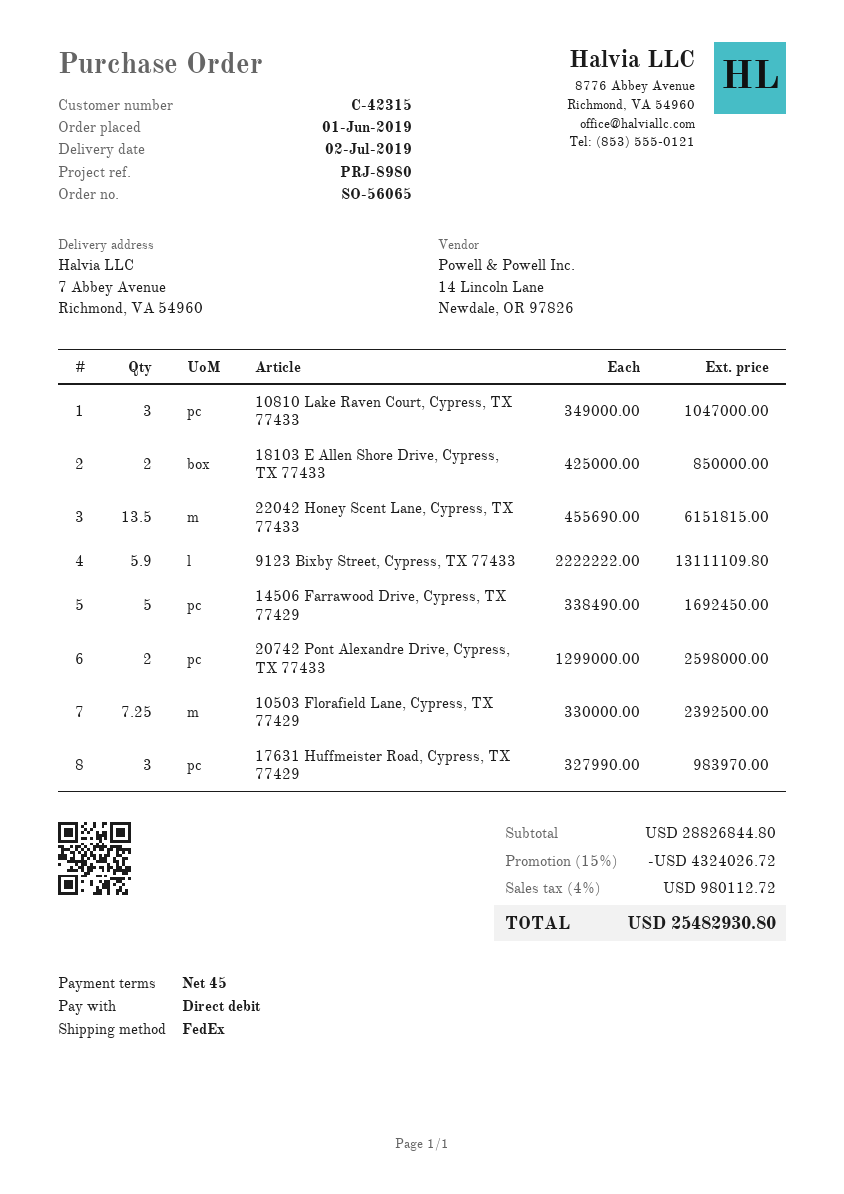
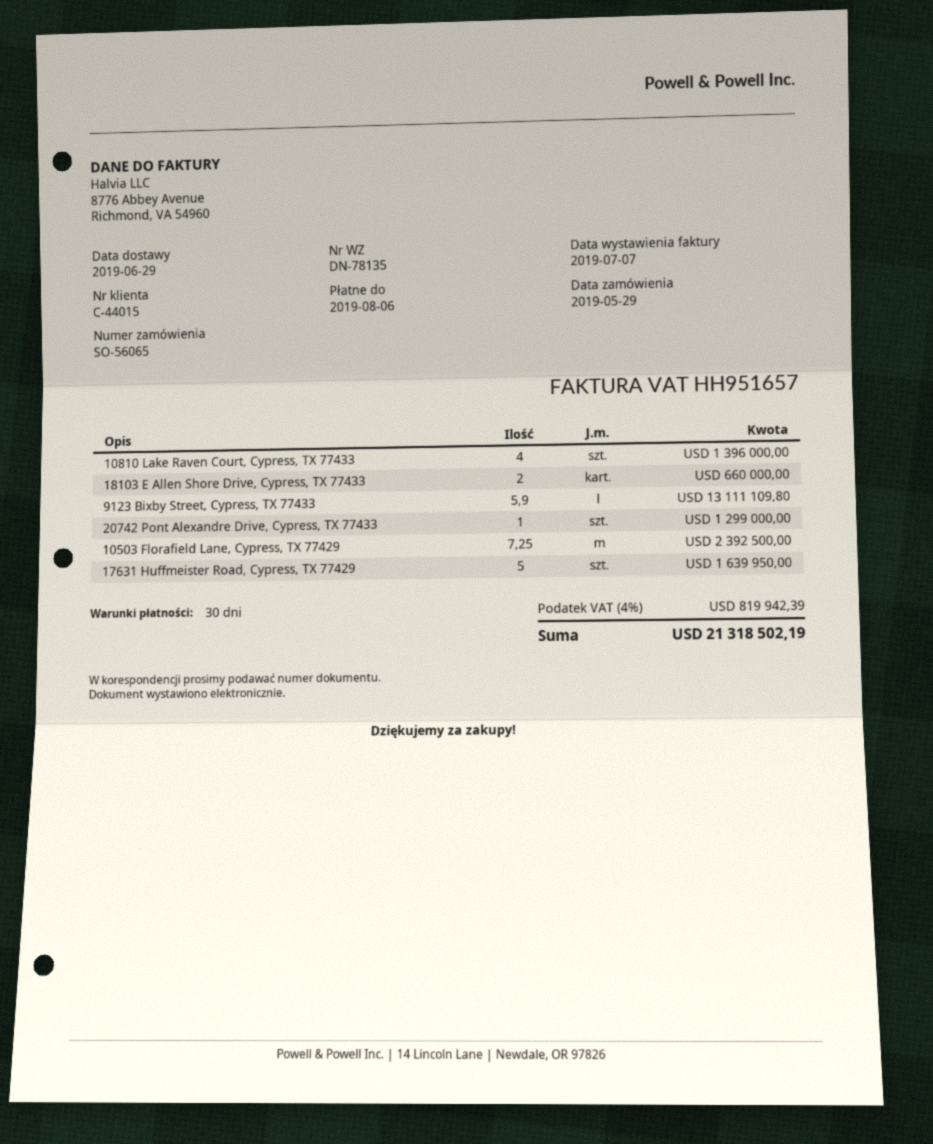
order date: 2019-06-01 -> 2019-05-29
delivery date: 2019-07-02 -> 2019-06-29
payment terms: 45 days -> 30 days
customer number: C-42315 -> C-44015
10810 Lake Raven Court, Cypress, TX 77433: 3 for 1047000.00 -> 4 for 1396000.00
18103 E Allen Shore Drive, Cypress, TX 77433: 2 for 850000.00 -> 2 for 660000.00
22042 Honey Scent Lane, Cypress, TX 77433: 13.5 for 6151815.00 -> none
14506 Farrawood Drive, Cypress, TX 77429: 5 for 1692450.00 -> none
20742 Pont Alexandre Drive, Cypress, TX 77433: 2 for 2598000.00 -> 1 for 1299000.00
17631 Huffmeister Road, Cypress, TX 77429: 3 for 983970.00 -> 5 for 1639950.00
discount: 15% = 4324026.72 -> none
tax: 4% = 980112.72 -> 4% = 819942.39
total: 25482930.80 -> 21318502.19

